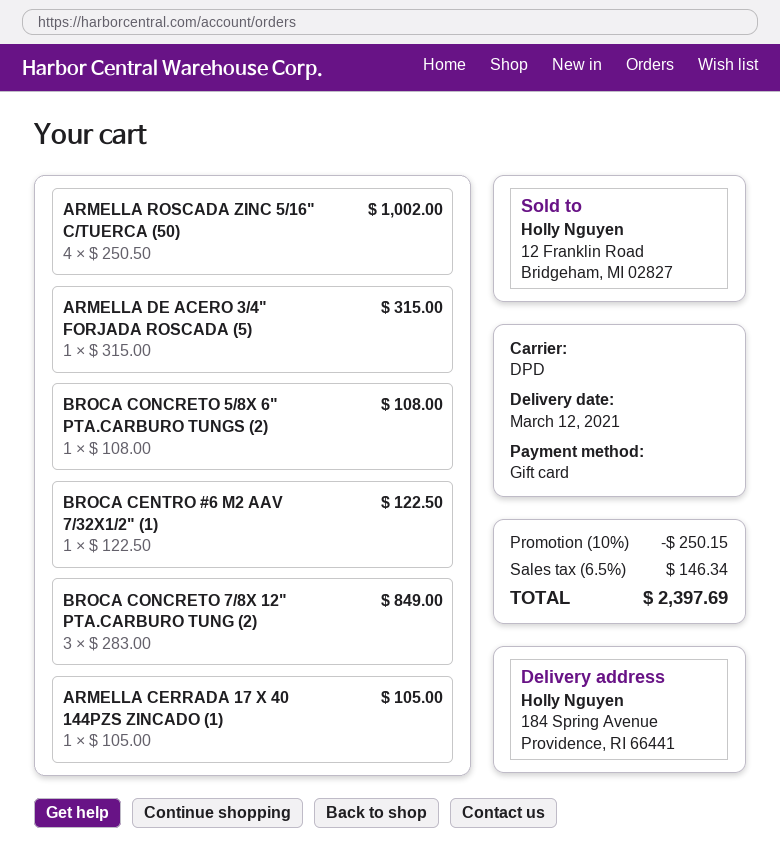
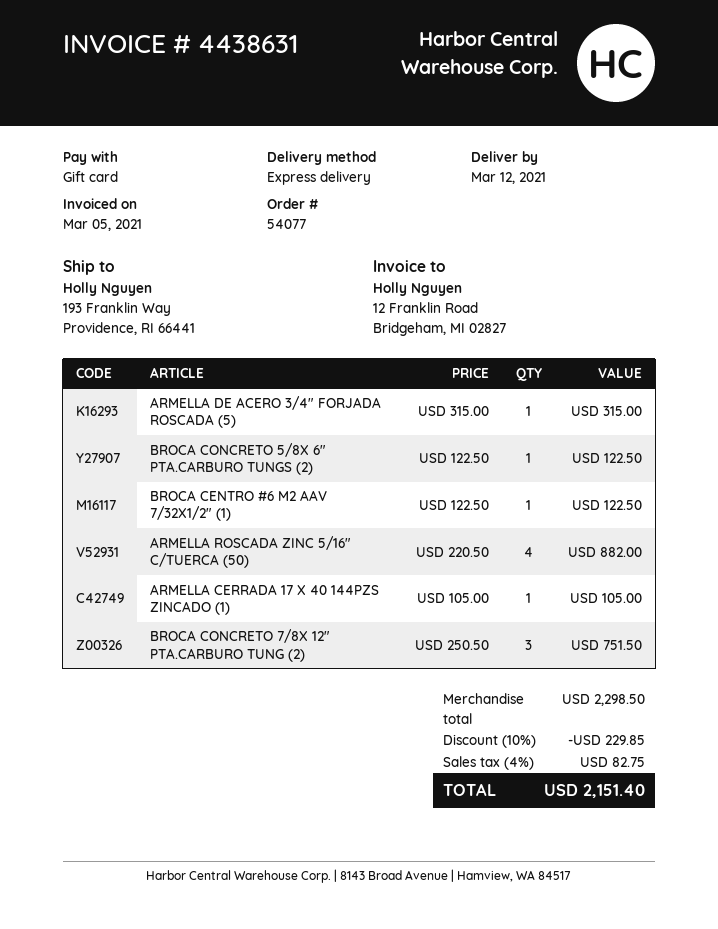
shipping method: DPD -> express
ship to: 184 Spring Avenue, Providence, RI 66441 -> 193 Franklin Way, Providence, RI 66441
ARMELLA ROSCADA ZINC 5/16" C/TUERCA (50): 4 x 250.50 = 1002.00 -> 4 x 220.50 = 882.00
BROCA CONCRETO 5/8X 6" PTA.CARBURO TUNGS (2): 1 x 108.00 = 108.00 -> 1 x 122.50 = 122.50
BROCA CONCRETO 7/8X 12" PTA.CARBURO TUNG (2): 3 x 283.00 = 849.00 -> 3 x 250.50 = 751.50
discount: 10% = 250.15 -> 10% = 229.85
tax: 6.5% = 146.34 -> 4% = 82.75
total: 2397.69 -> 2151.40

